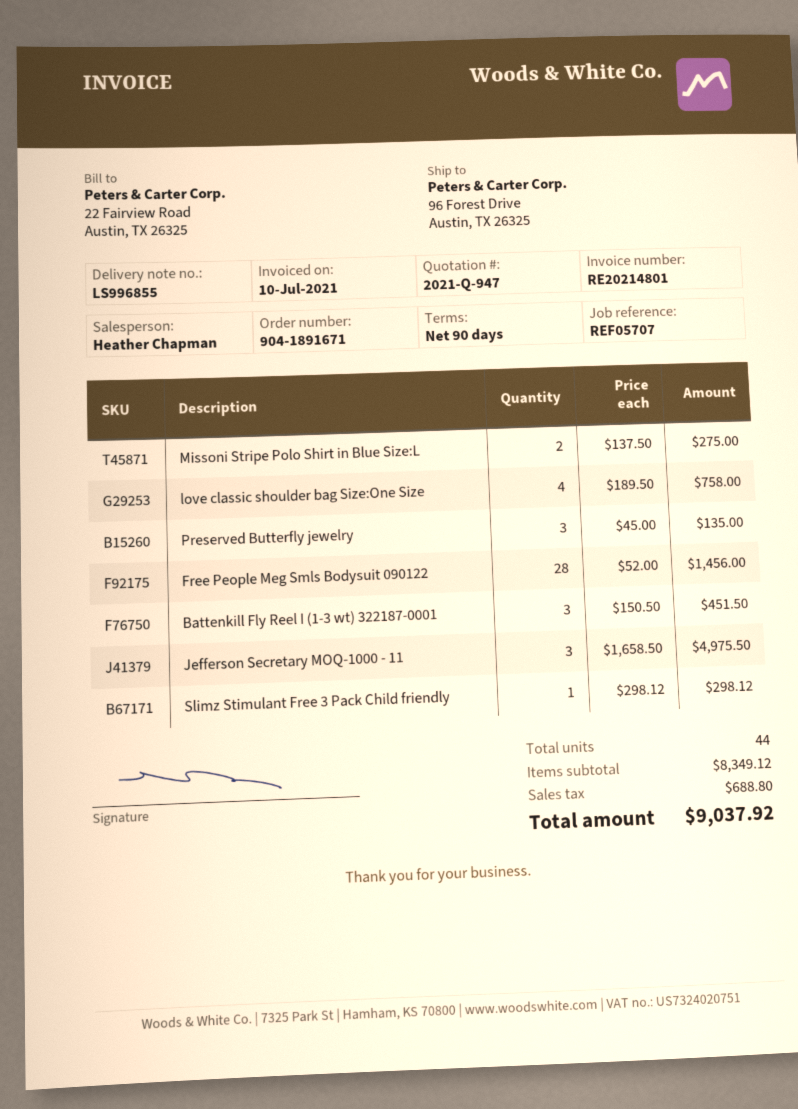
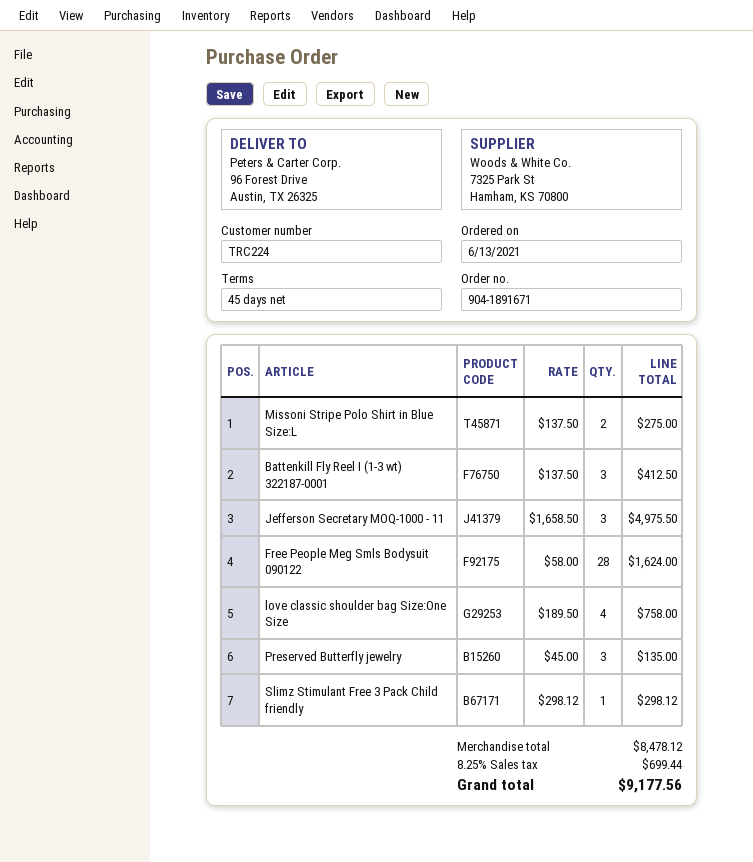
payment terms: 90 days -> 45 days
Free People Meg Smls Bodysuit 090122: 28 x 52.00 = 1456.00 -> 28 x 58.00 = 1624.00
Battenkill Fly Reel I (1-3 wt) 322187-0001: 3 x 150.50 = 451.50 -> 3 x 137.50 = 412.50
subtotal: 8349.12 -> 8478.12
tax: 688.80 -> 699.44
total: 9037.92 -> 9177.56

